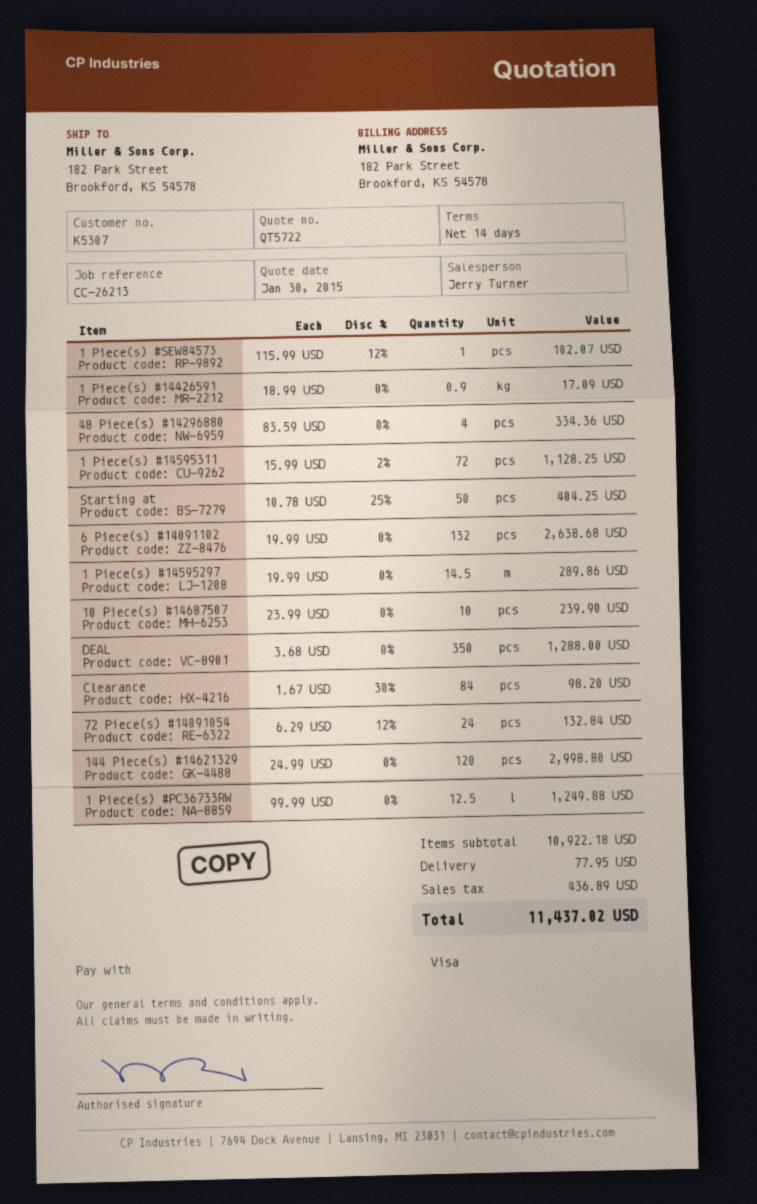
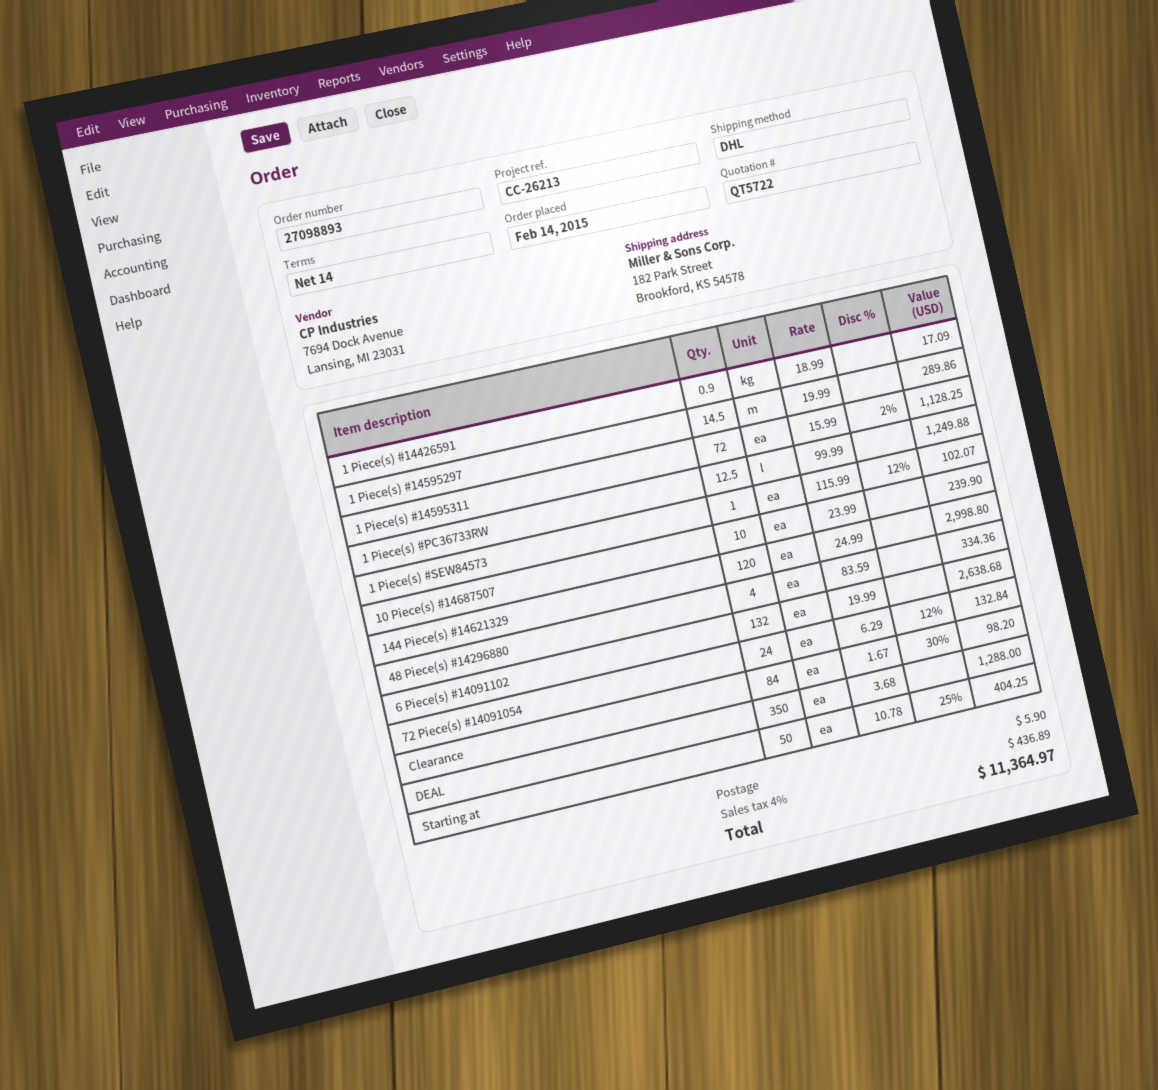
shipping: 77.95 -> 5.90
total: 11437.02 -> 11364.97

